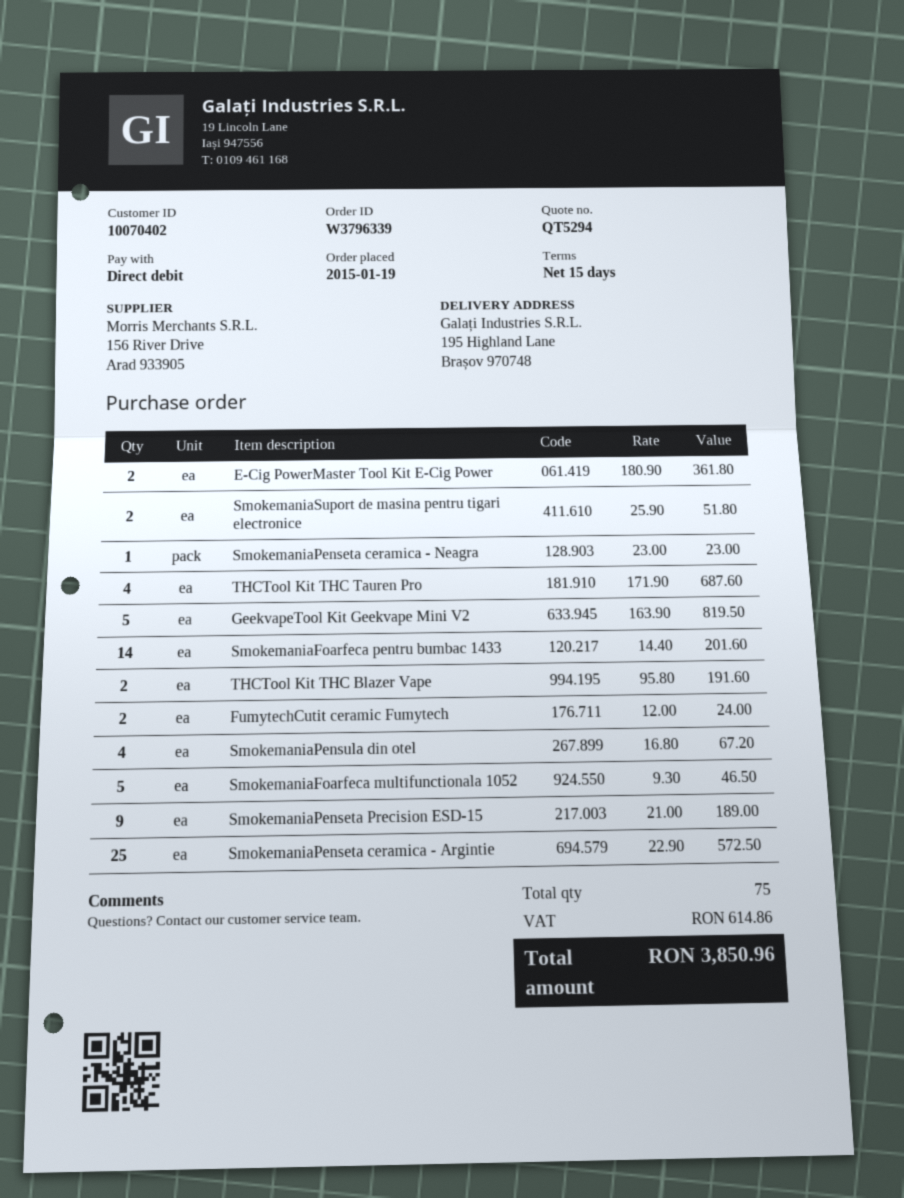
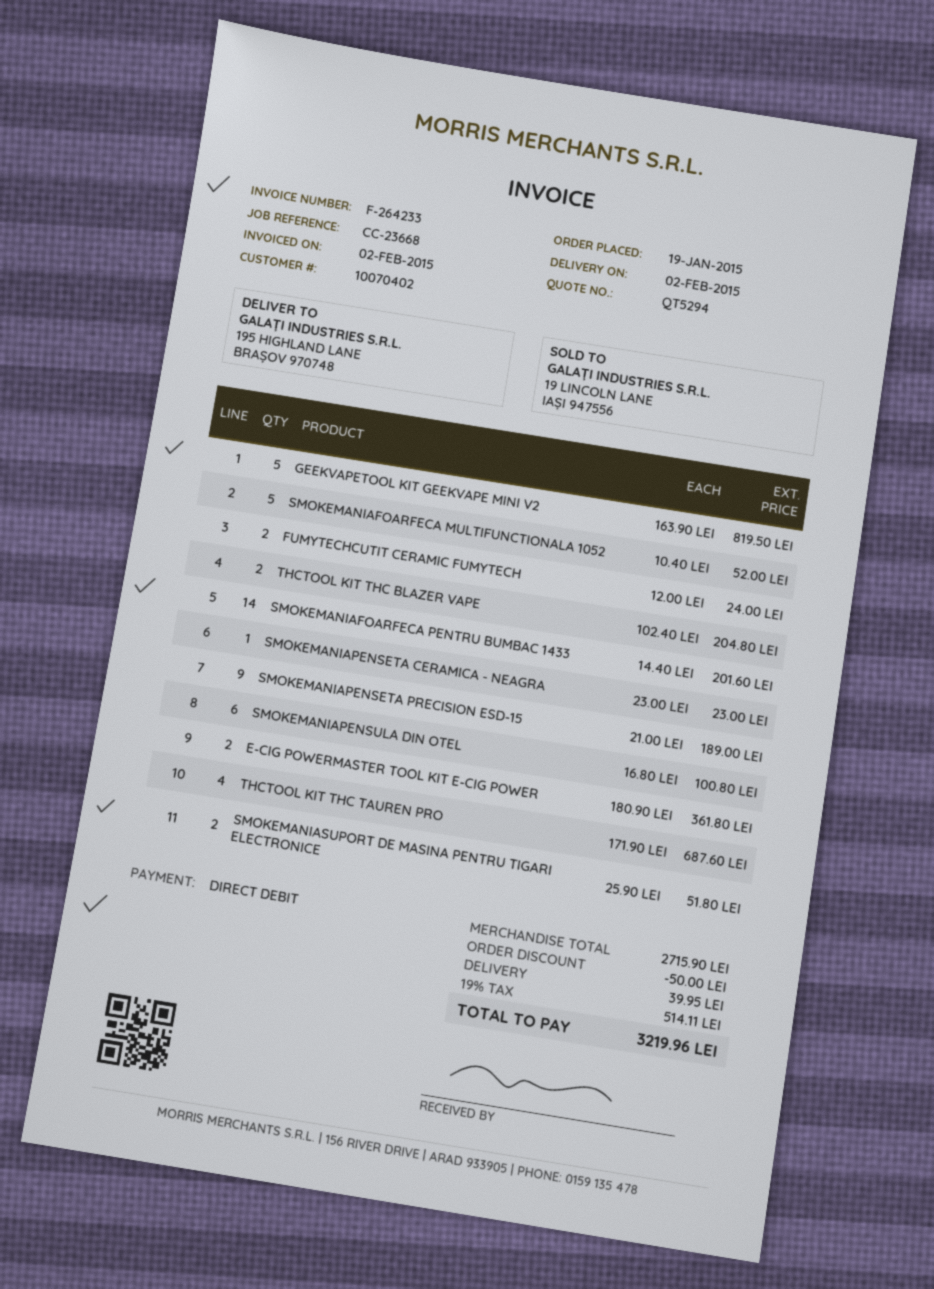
THCTool Kit THC Blazer Vape: 2 x 95.80 = 191.60 -> 2 x 102.40 = 204.80
SmokemaniaPensula din otel: 4 x 16.80 = 67.20 -> 6 x 16.80 = 100.80
SmokemaniaFoarfeca multifunctionala 1052: 5 x 9.30 = 46.50 -> 5 x 10.40 = 52.00
SmokemaniaPenseta ceramica - Argintie: 25 x 22.90 = 572.50 -> none
discount: none -> 50.00
shipping: none -> 39.95
tax: 614.86 -> 514.11
total: 3850.96 -> 3219.96

